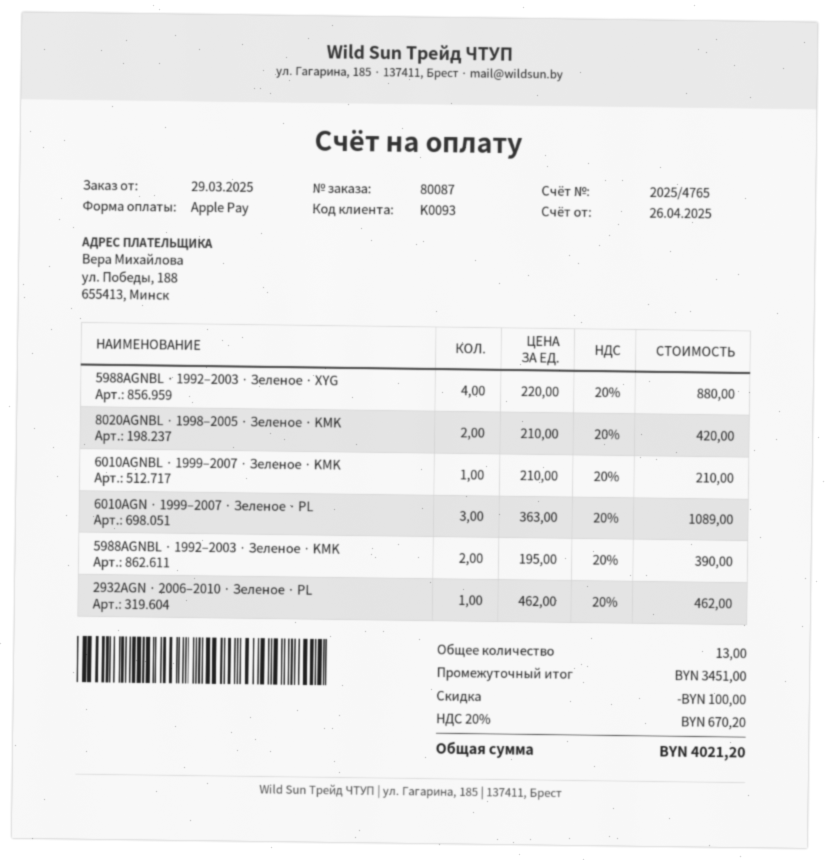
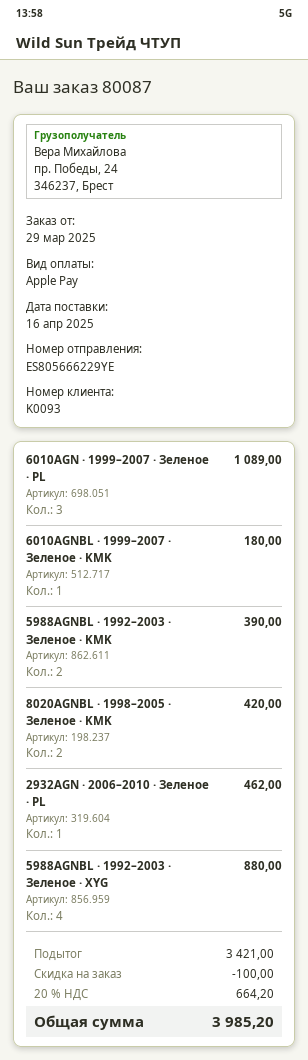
6010AGNBL · 1999–2007 · Зеленое · KMK: 1 for 210.00 -> 1 for 180.00
subtotal: 3451.00 -> 3421.00
tax: 20% = 670.20 -> 20% = 664.20
total: 4021.20 -> 3985.20

